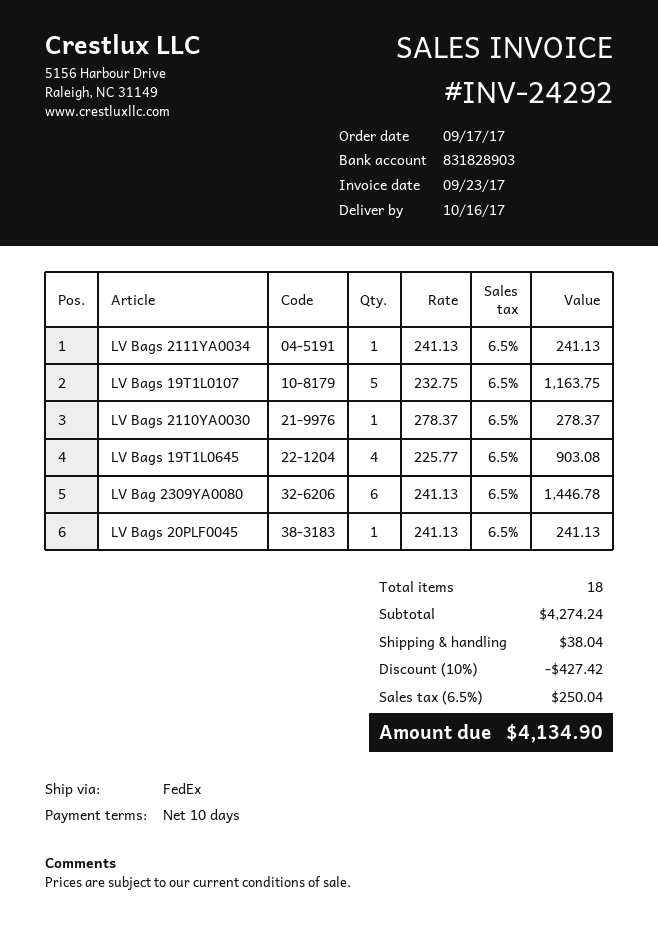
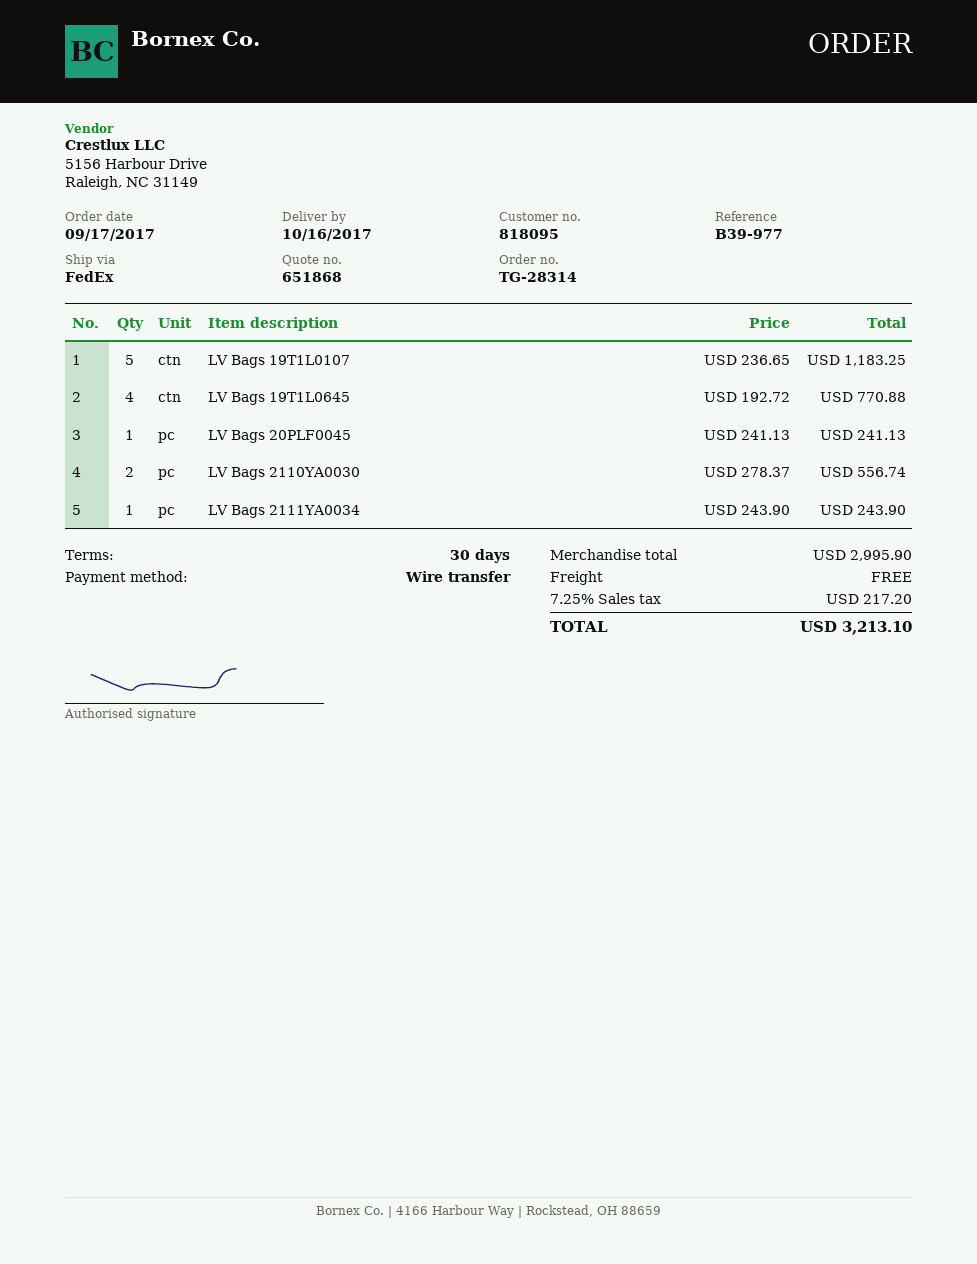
payment terms: 10 days -> 30 days
LV Bags 2111YA0034: 1 x 241.13 = 241.13 -> 1 x 243.90 = 243.90
LV Bags 19T1L0107: 5 x 232.75 = 1163.75 -> 5 x 236.65 = 1183.25
LV Bags 2110YA0030: 1 x 278.37 = 278.37 -> 2 x 278.37 = 556.74
LV Bags 19T1L0645: 4 x 225.77 = 903.08 -> 4 x 192.72 = 770.88
LV Bag 2309YA0080: 6 x 241.13 = 1446.78 -> none
subtotal: 4274.24 -> 2995.90
discount: 10% = 427.42 -> none
shipping: 38.04 -> 0.00
tax: 6.5% = 250.04 -> 7.25% = 217.20
total: 4134.90 -> 3213.10

